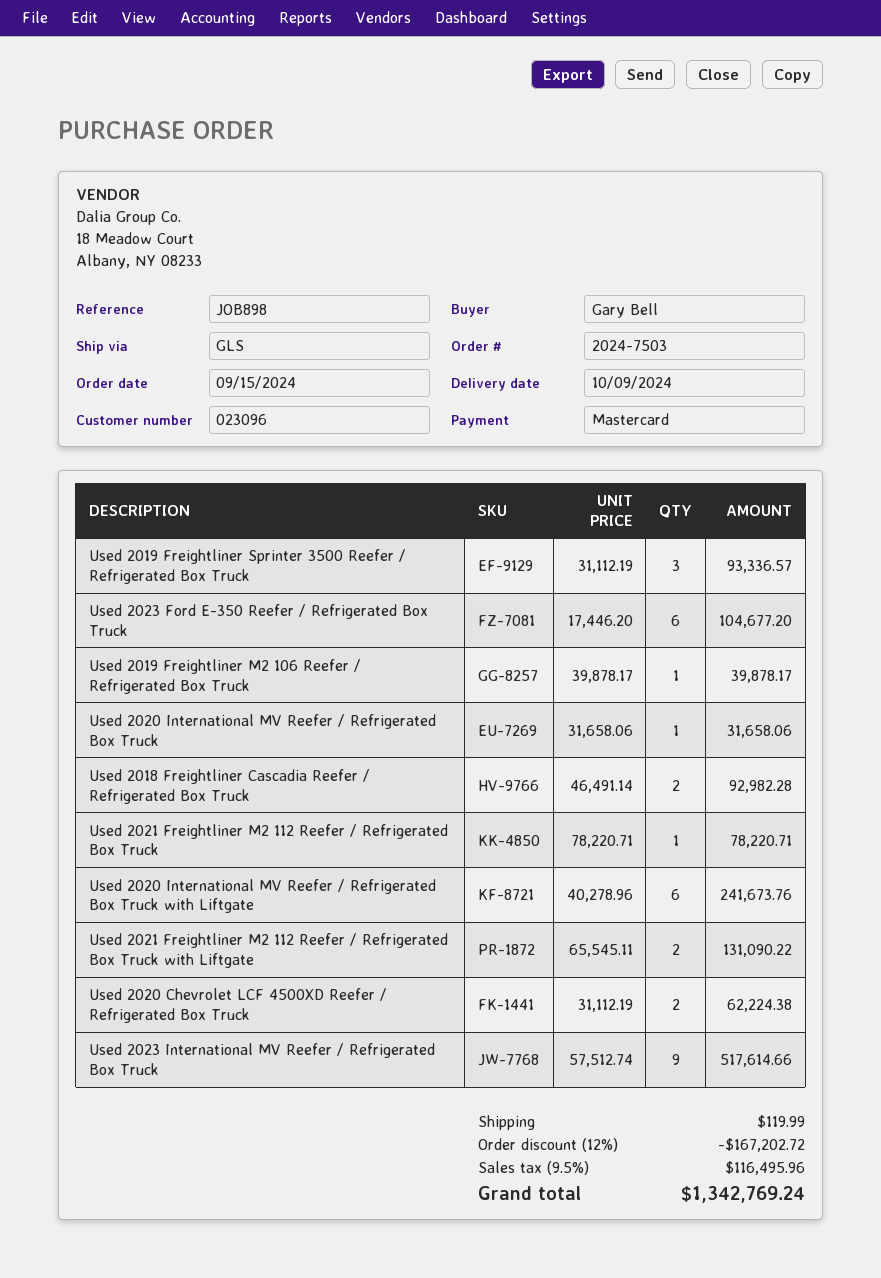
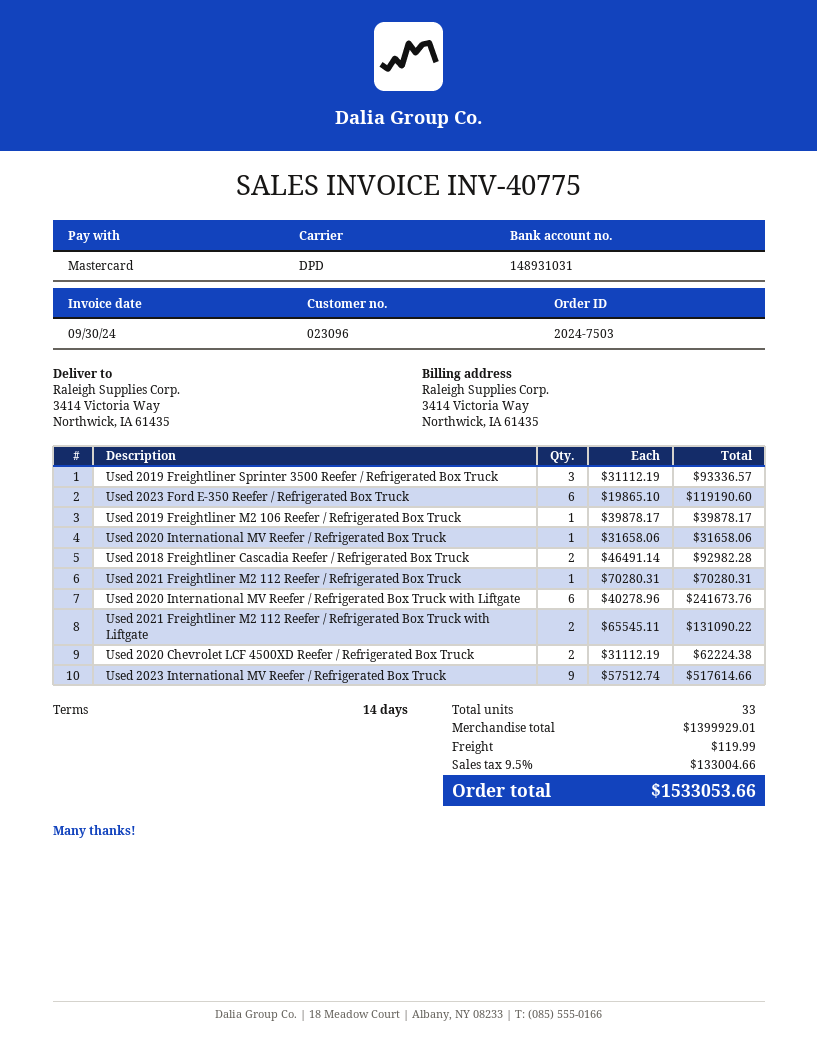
shipping method: GLS -> DPD
Used 2023 Ford E-350 Reefer / Refrigerated Box Truck: 6 x 17446.20 = 104677.20 -> 6 x 19865.10 = 119190.60
Used 2021 Freightliner M2 112 Reefer / Refrigerated Box Truck: 1 x 78220.71 = 78220.71 -> 1 x 70280.31 = 70280.31
discount: 12% = 167202.72 -> none
tax: 9.5% = 116495.96 -> 9.5% = 133004.66
total: 1342769.24 -> 1533053.66

